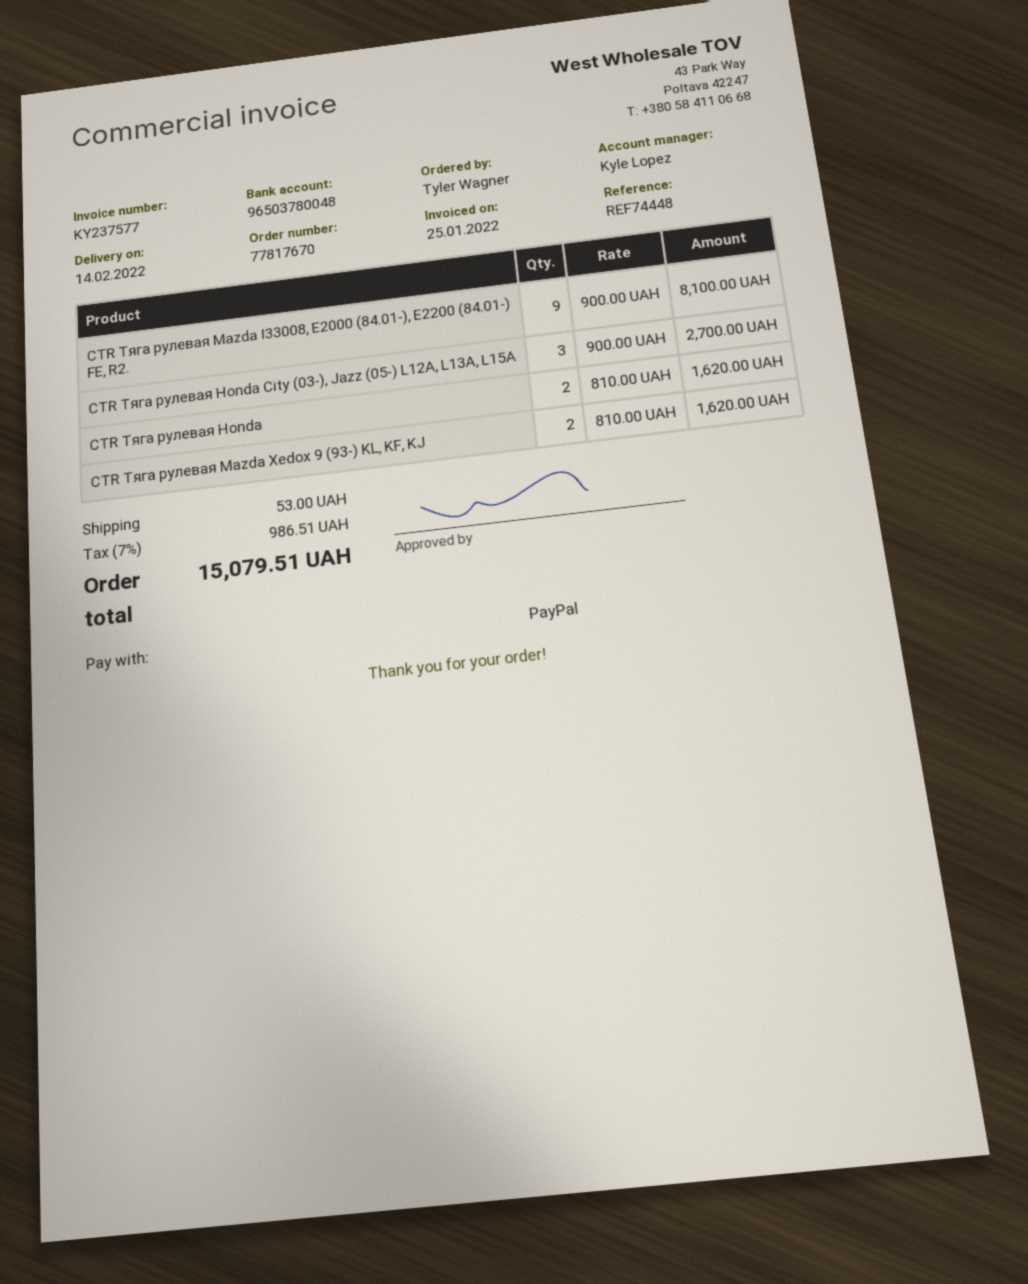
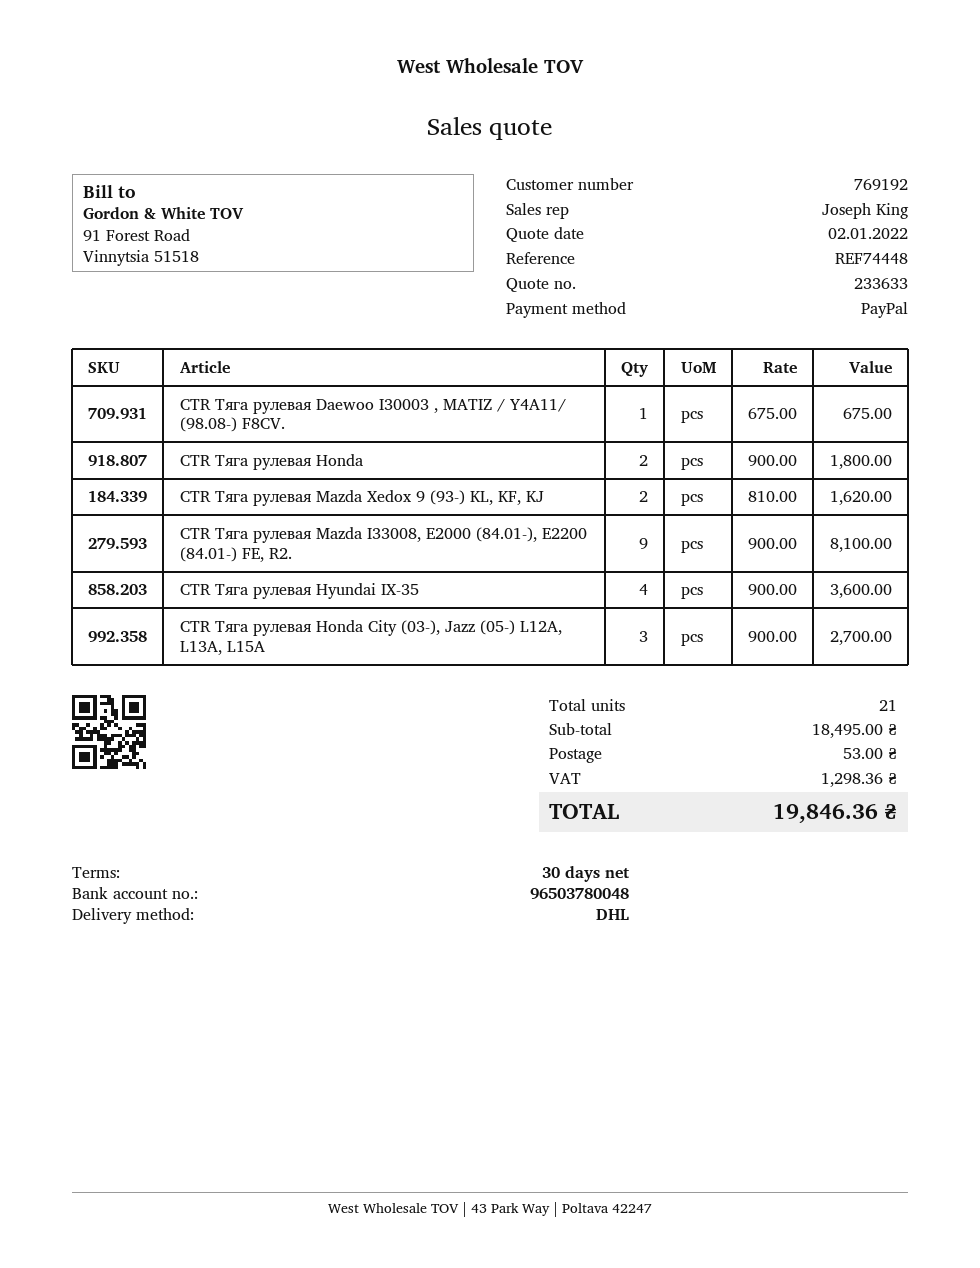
sales rep: Kyle Lopez -> Joseph King
CTR Тяга рулевая Honda: 2 x 810.00 = 1620.00 -> 2 x 900.00 = 1800.00
CTR Тяга рулевая Daewoo I30003 , MATIZ / Y4A11/ (98.08-) F8CV.: none -> 1 x 675.00 = 675.00
CTR Тяга рулевая Hyundai IX-35: none -> 4 x 900.00 = 3600.00
tax: 986.51 -> 1298.36
total: 15079.51 -> 19846.36

